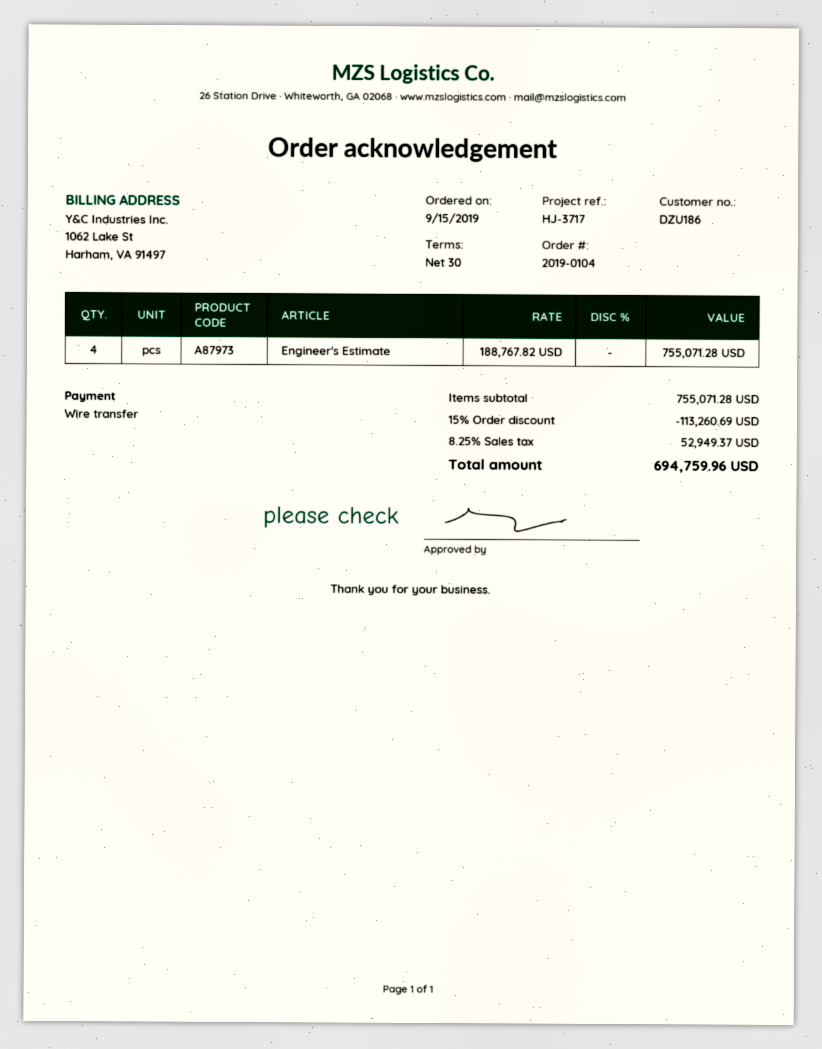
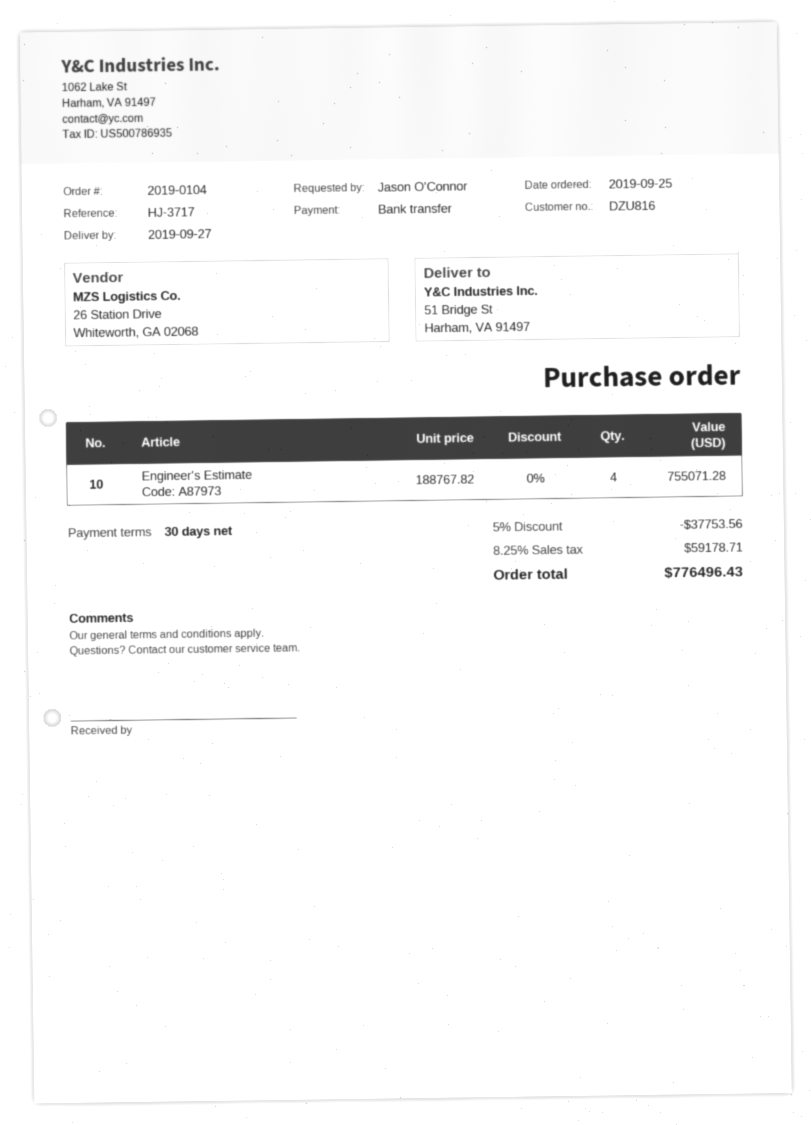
order date: 2019-09-15 -> 2019-09-25
customer number: DZU186 -> DZU816
discount: 15% = 113260.69 -> 5% = 37753.56
tax: 8.25% = 52949.37 -> 8.25% = 59178.71
total: 694759.96 -> 776496.43

